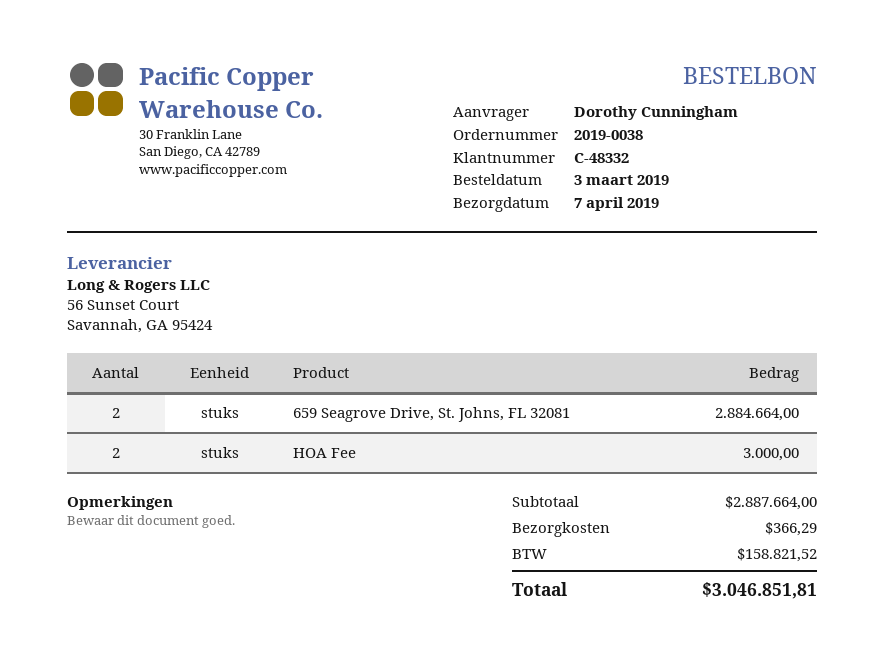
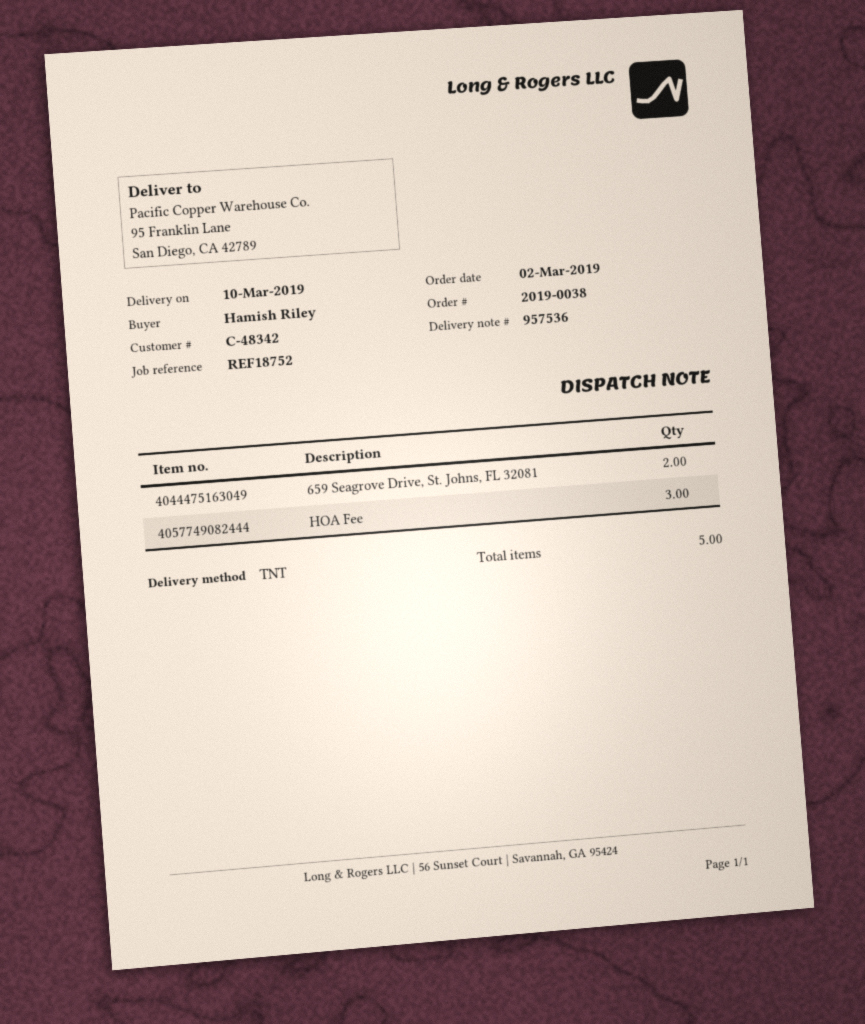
order date: 2019-03-03 -> 2019-03-02
delivery date: 2019-04-07 -> 2019-03-10
customer number: C-48332 -> C-48342
ordered by: Dorothy Cunningham -> Hamish Riley
HOA Fee: 2 -> 3

